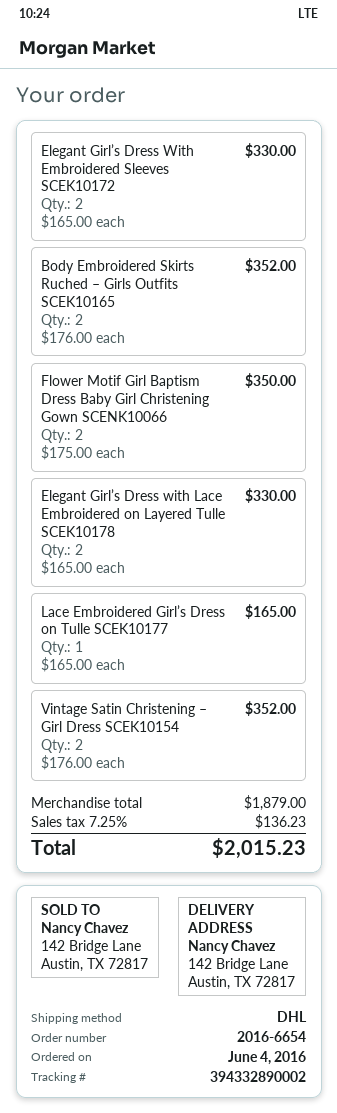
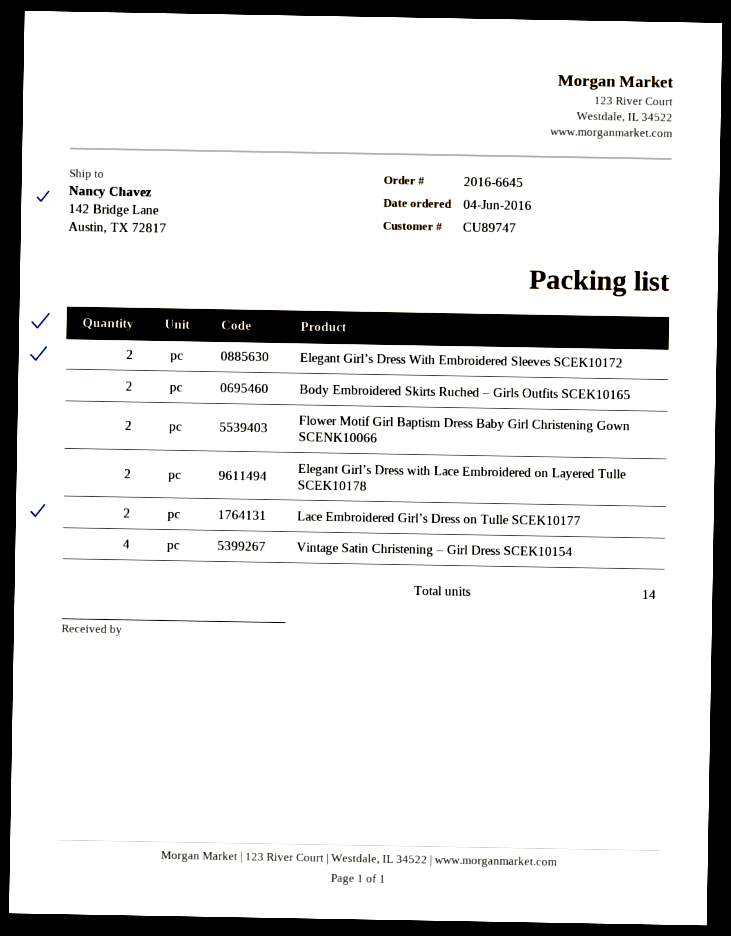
order number: 2016-6654 -> 2016-6645
Lace Embroidered Girl’s Dress on Tulle SCEK10177: 1 -> 2
Vintage Satin Christening – Girl Dress SCEK10154: 2 -> 4

